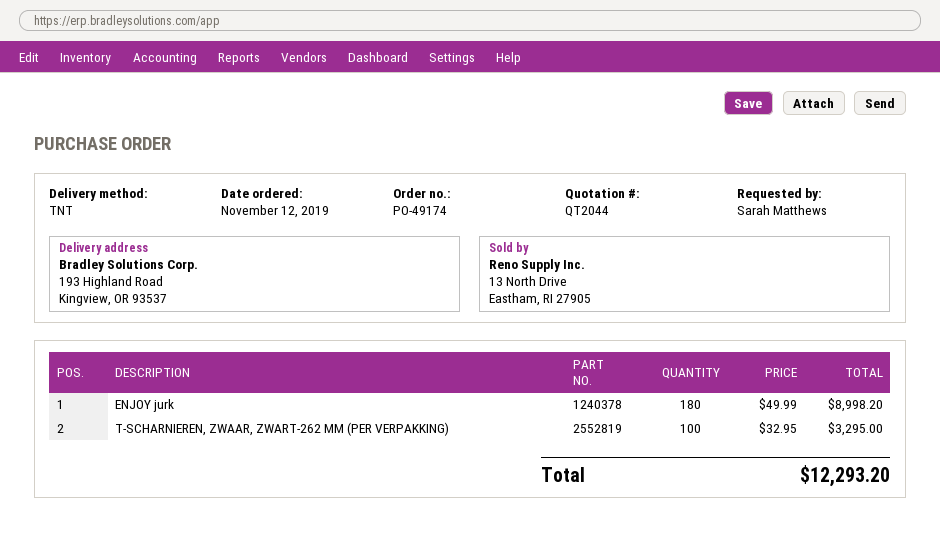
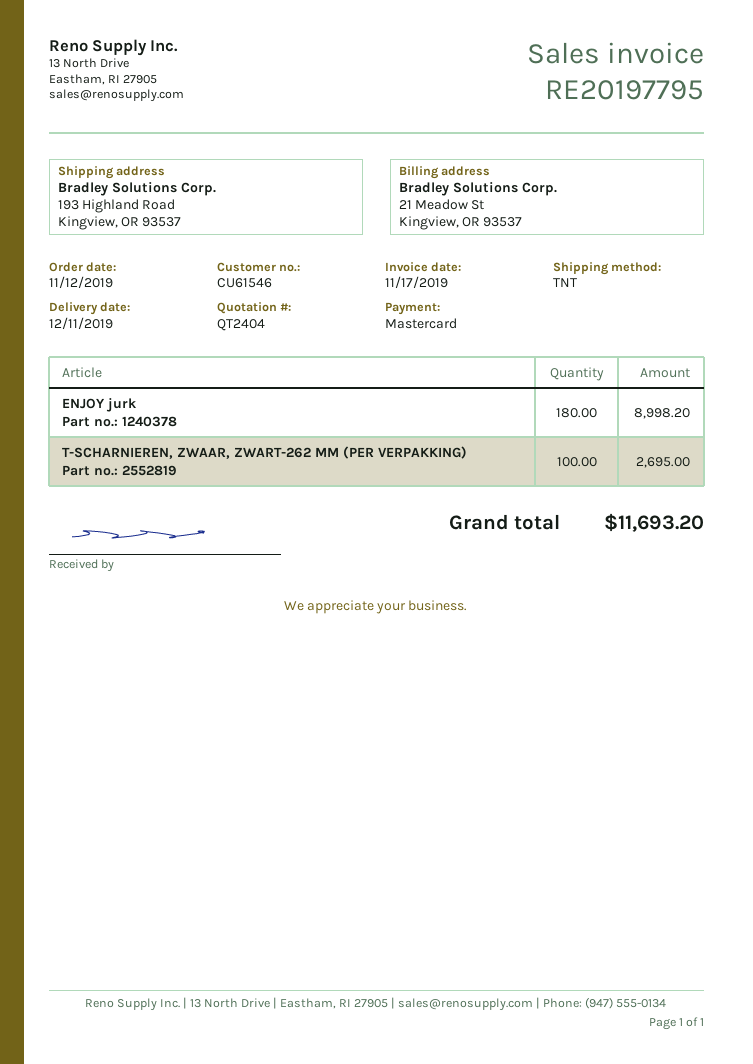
quote number: QT2044 -> QT2404
T-SCHARNIEREN, ZWAAR, ZWART-262 MM (PER VERPAKKING): 100 for 3295.00 -> 100 for 2695.00
total: 12293.20 -> 11693.20

